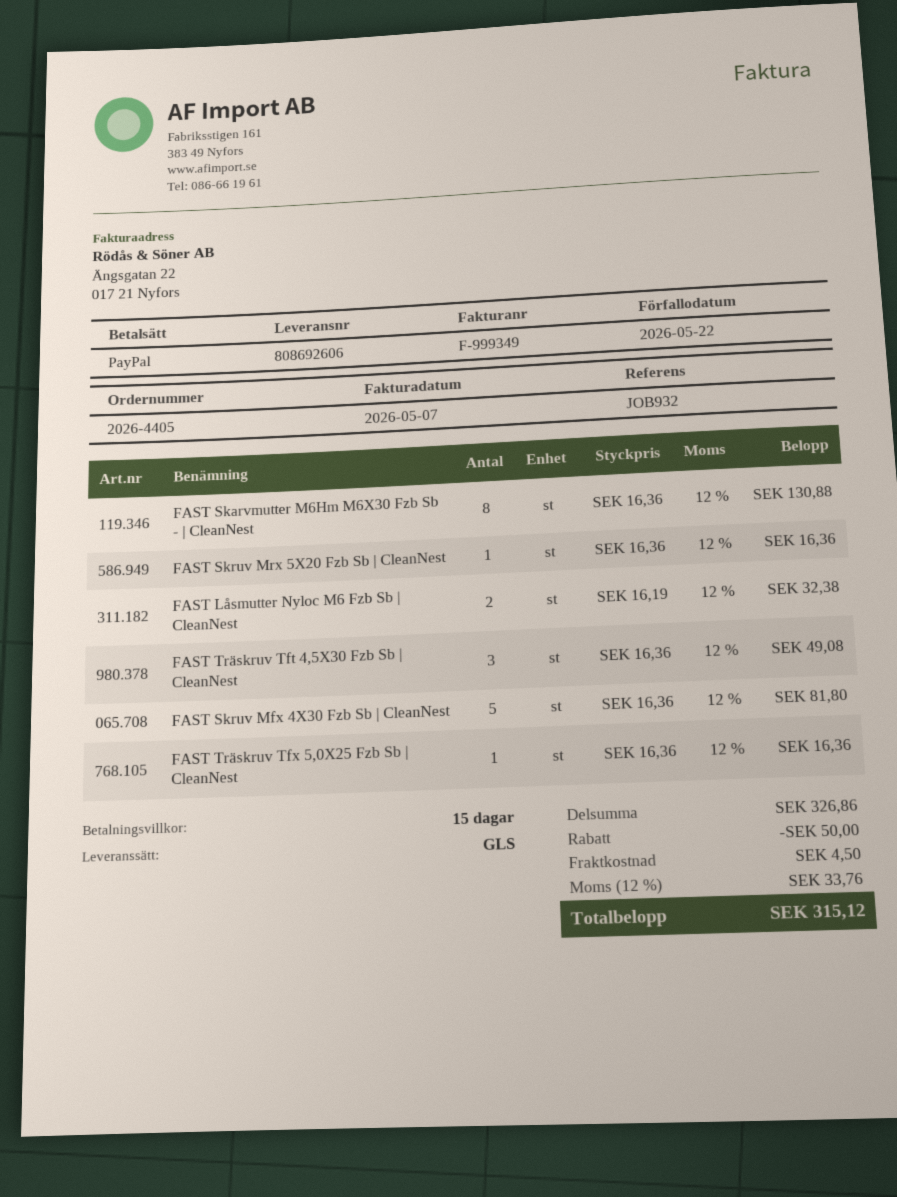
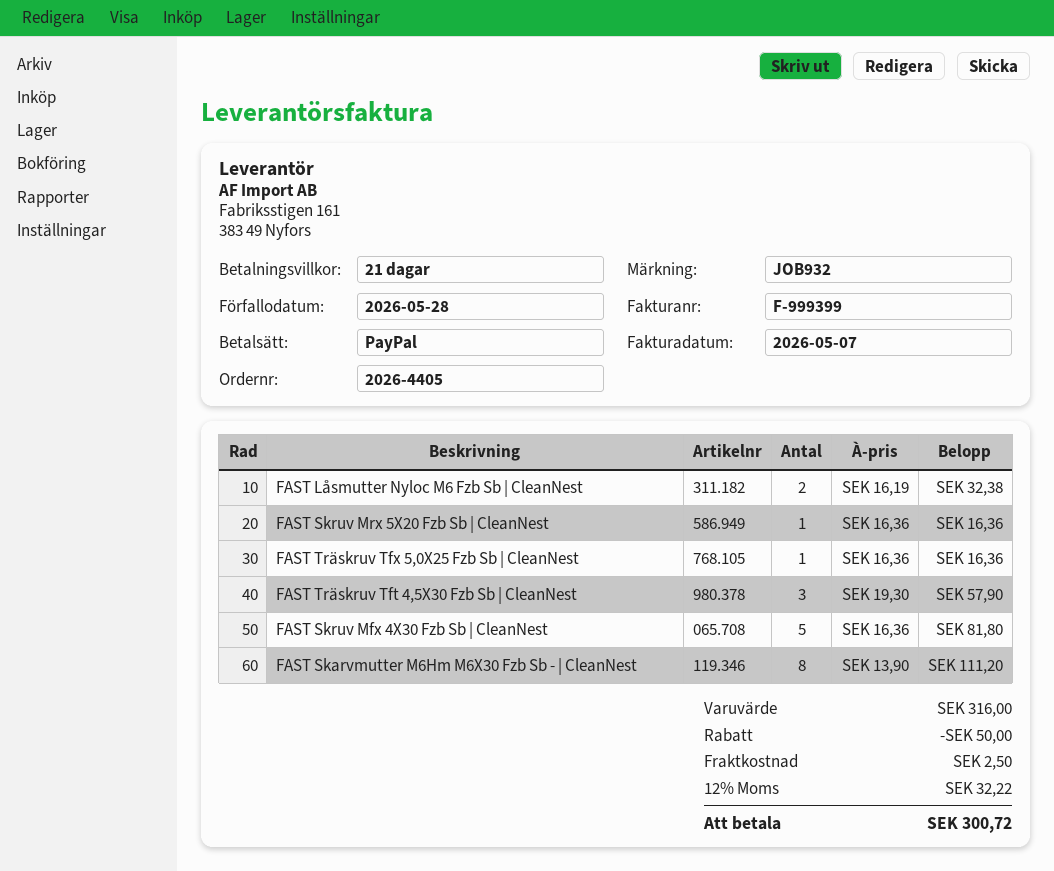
invoice number: F-999349 -> F-999399
payment terms: 15 days -> 21 days
due date: 2026-05-22 -> 2026-05-28
FAST Skarvmutter M6Hm M6X30 Fzb Sb - | CleanNest: 8 x 16.36 = 130.88 -> 8 x 13.90 = 111.20
FAST Träskruv Tft 4,5X30 Fzb Sb | CleanNest: 3 x 16.36 = 49.08 -> 3 x 19.30 = 57.90
subtotal: 326.86 -> 316.00
shipping: 4.50 -> 2.50
tax: 12% = 33.76 -> 12% = 32.22
total: 315.12 -> 300.72

